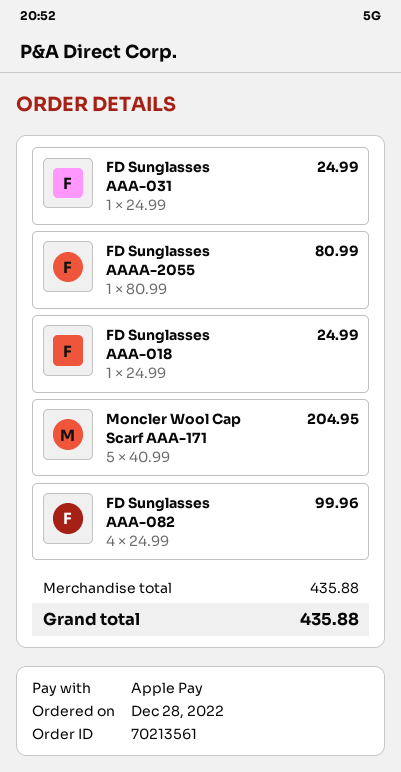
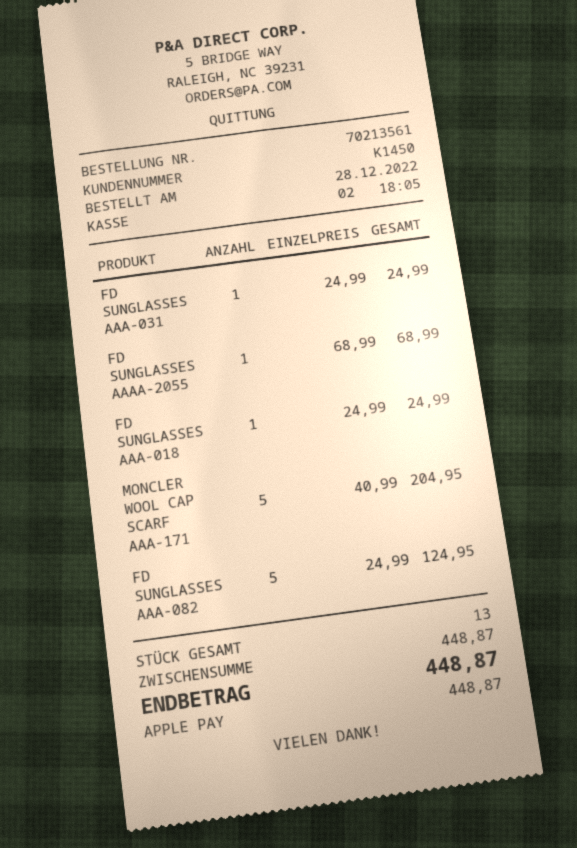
FD Sunglasses AAAA-2055: 1 x 80.99 = 80.99 -> 1 x 68.99 = 68.99
FD Sunglasses AAA-082: 4 x 24.99 = 99.96 -> 5 x 24.99 = 124.95
subtotal: 435.88 -> 448.87
total: 435.88 -> 448.87

